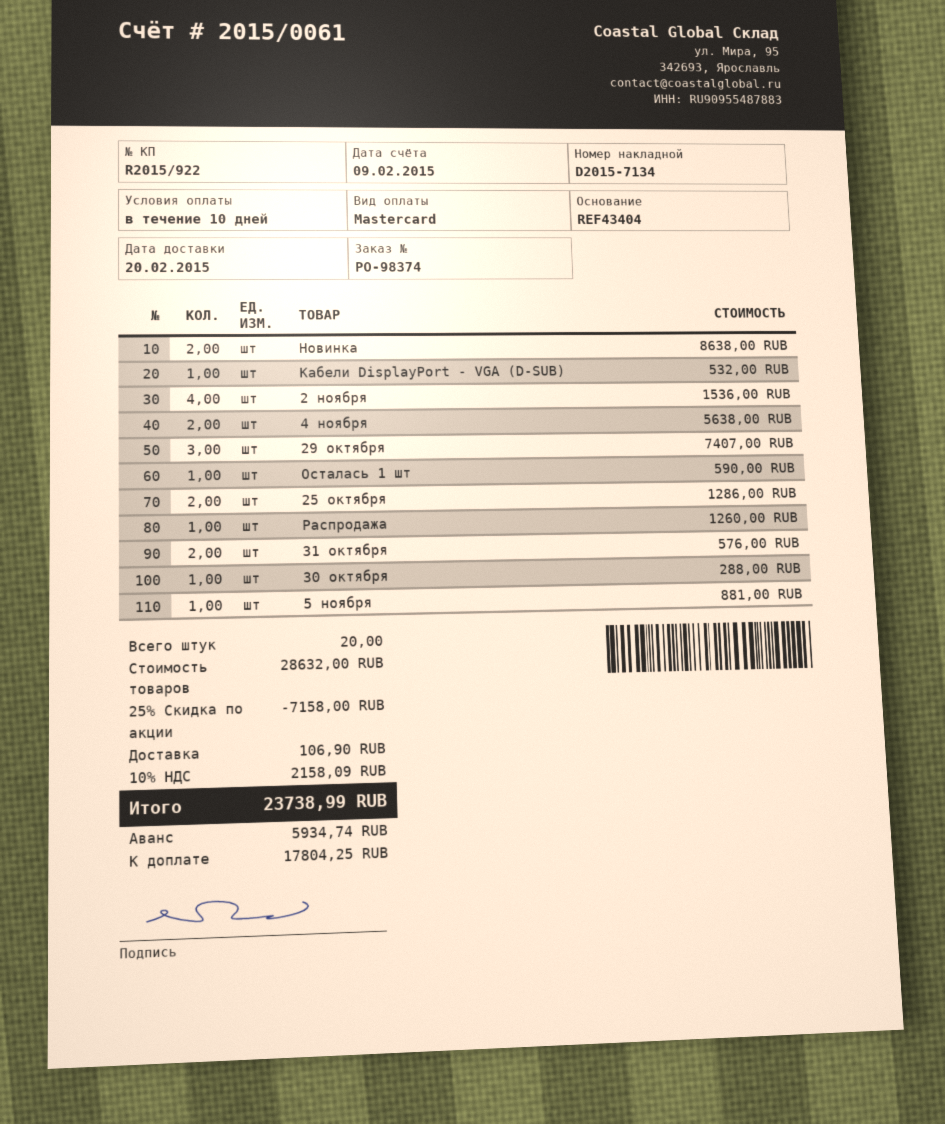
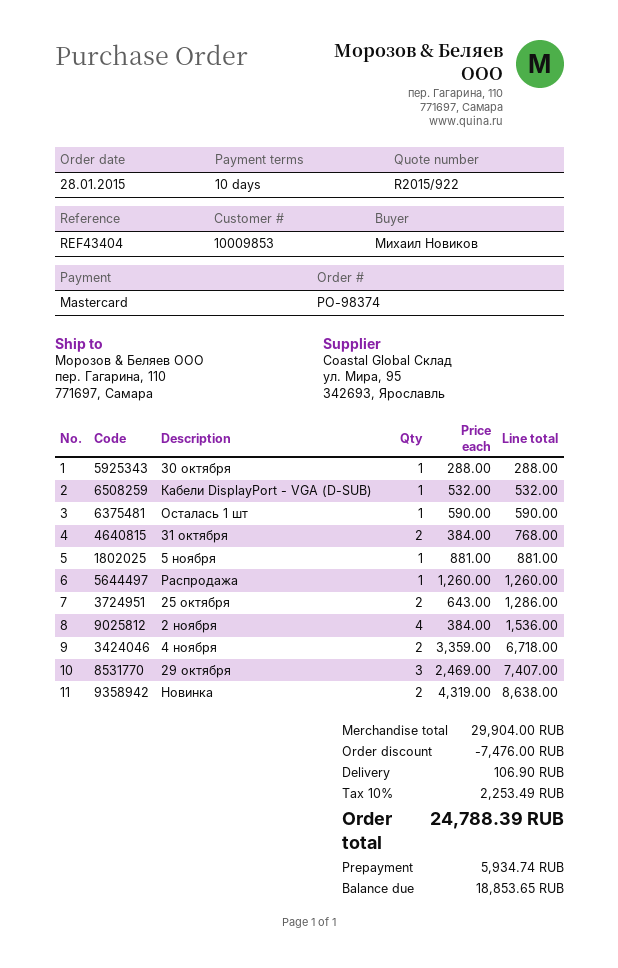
4 ноября: 2 for 5638.00 -> 2 for 6718.00
31 октября: 2 for 576.00 -> 2 for 768.00
subtotal: 28632.00 -> 29904.00
discount: 7158.00 -> 7476.00
tax: 10% = 2158.09 -> 10% = 2253.49
total: 23738.99 -> 24788.39
balance: 17804.25 -> 18853.65

